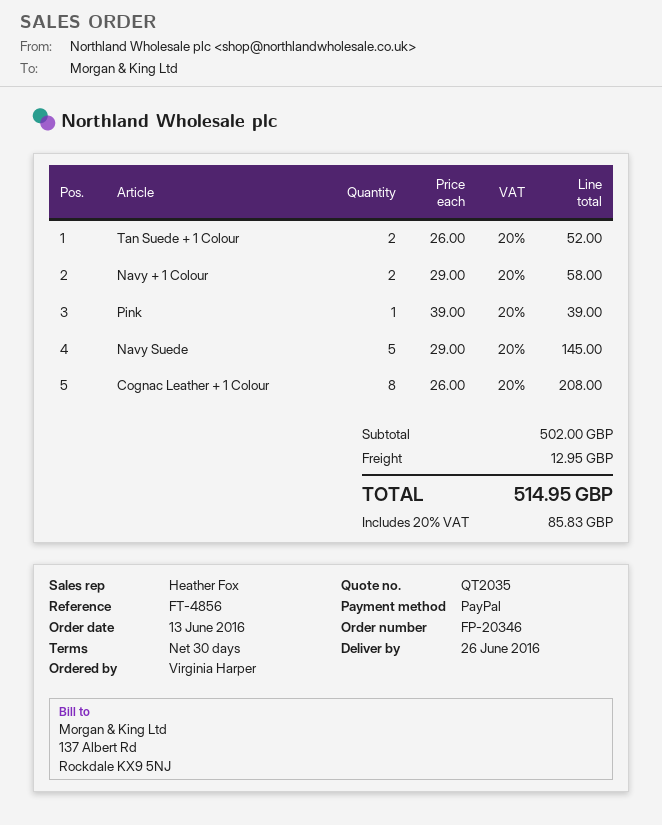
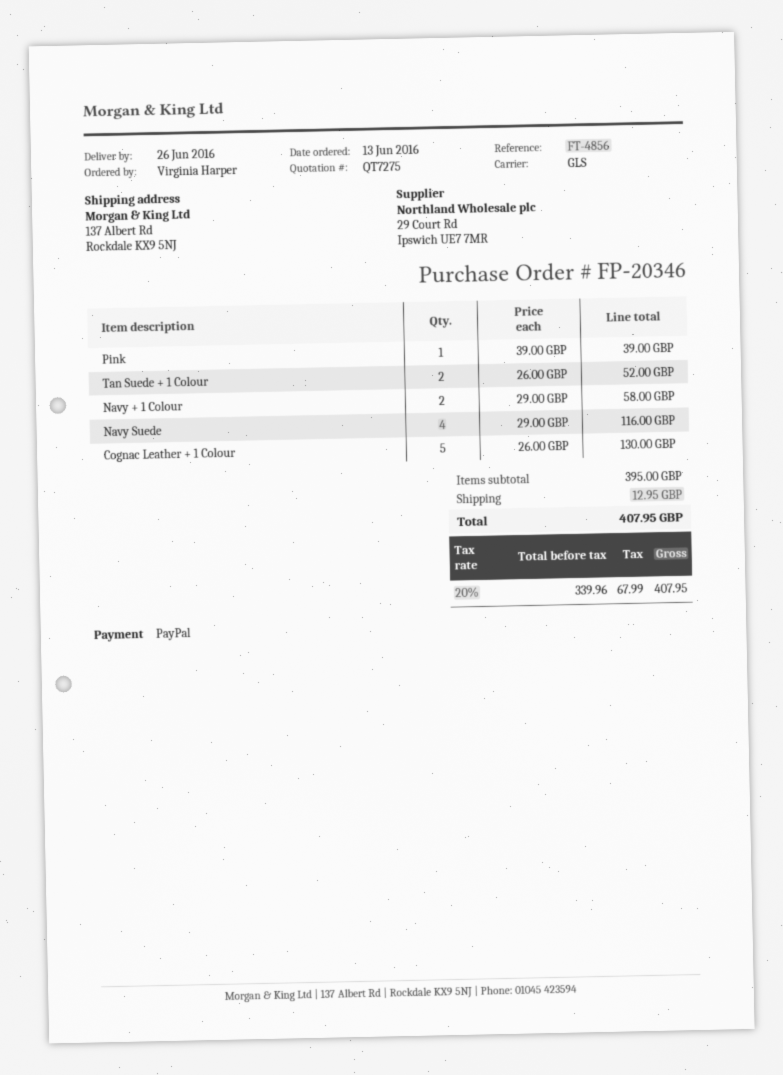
quote number: QT2035 -> QT7275
Navy Suede: 5 x 29.00 = 145.00 -> 4 x 29.00 = 116.00
Cognac Leather + 1 Colour: 8 x 26.00 = 208.00 -> 5 x 26.00 = 130.00
subtotal: 502.00 -> 395.00
tax: 20% = 85.83 -> 20% = 67.99
total: 514.95 -> 407.95

